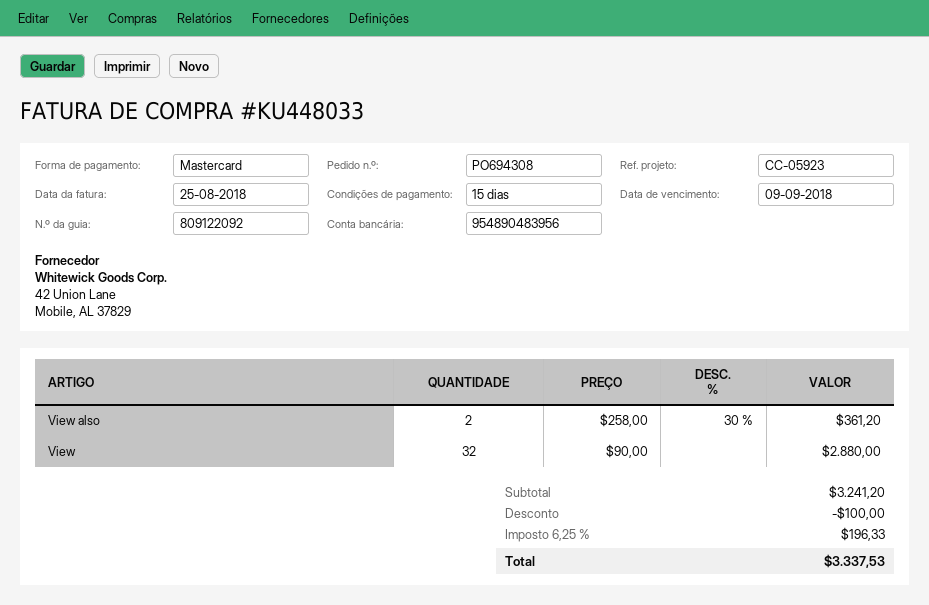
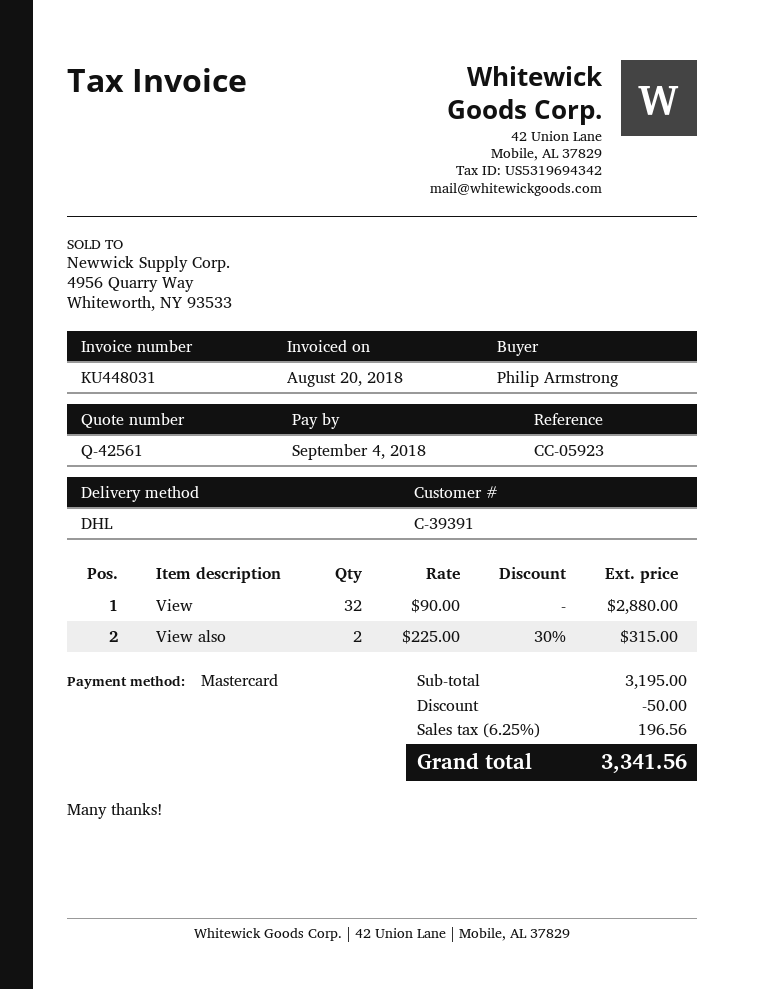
invoice number: KU448033 -> KU448031
invoice date: 2018-08-25 -> 2018-08-20
due date: 2018-09-09 -> 2018-09-04
View also: 2 x 258.00 - 30% = 361.20 -> 2 x 225.00 - 30% = 315.00
subtotal: 3241.20 -> 3195.00
discount: 100.00 -> 50.00
tax: 6.25% = 196.33 -> 6.25% = 196.56
total: 3337.53 -> 3341.56

